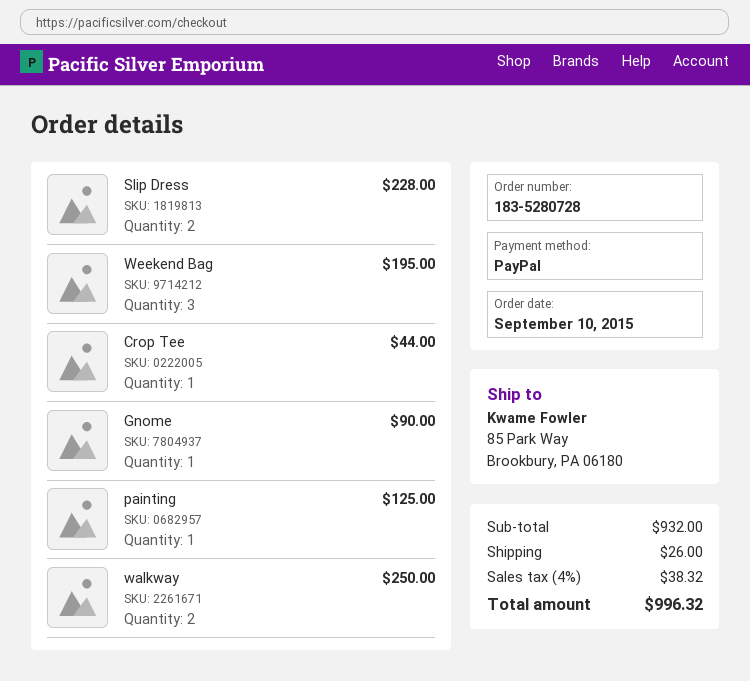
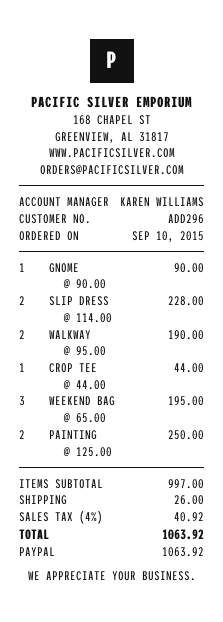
painting: 1 for 125.00 -> 2 for 250.00
walkway: 2 for 250.00 -> 2 for 190.00
subtotal: 932.00 -> 997.00
tax: 4% = 38.32 -> 4% = 40.92
total: 996.32 -> 1063.92

